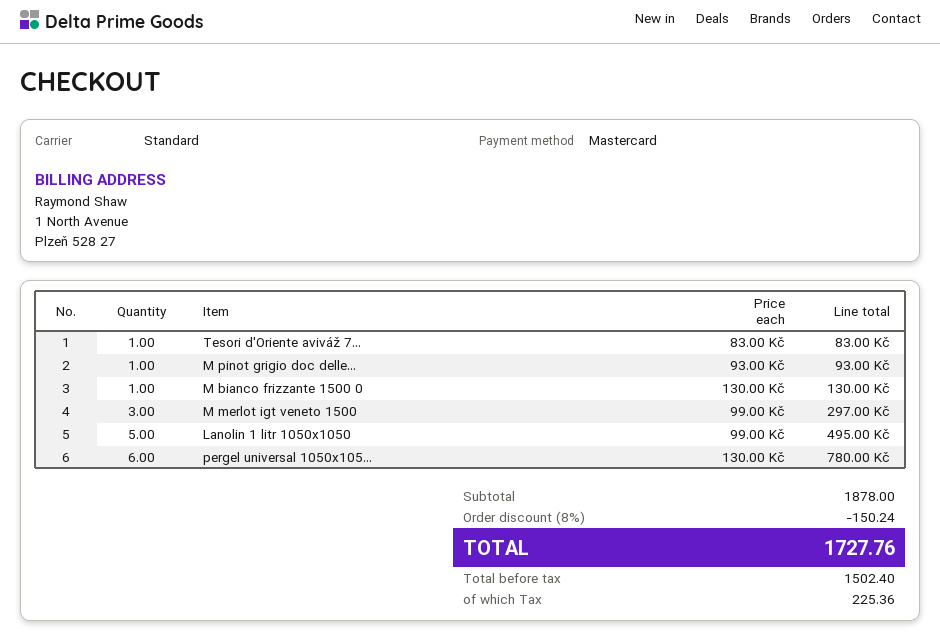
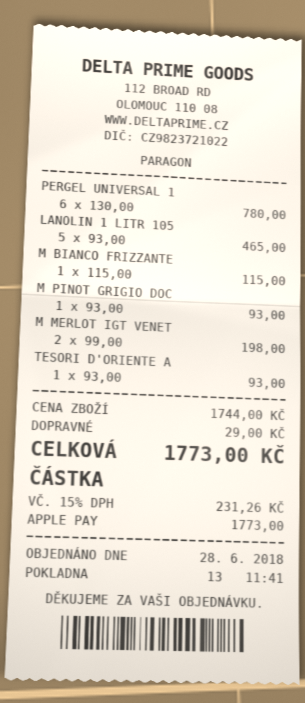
payment method: Mastercard -> Apple Pay
Tesori d'Oriente aviváž 7...: 1 x 83.00 = 83.00 -> 1 x 93.00 = 93.00
M bianco frizzante 1500 0: 1 x 130.00 = 130.00 -> 1 x 115.00 = 115.00
M merlot igt veneto 1500: 3 x 99.00 = 297.00 -> 2 x 99.00 = 198.00
Lanolin 1 litr 1050x1050: 5 x 99.00 = 495.00 -> 5 x 93.00 = 465.00
subtotal: 1878.00 -> 1744.00
discount: 8% = 150.24 -> none
shipping: none -> 29.00
tax: 225.36 -> 231.26
total: 1727.76 -> 1773.00

